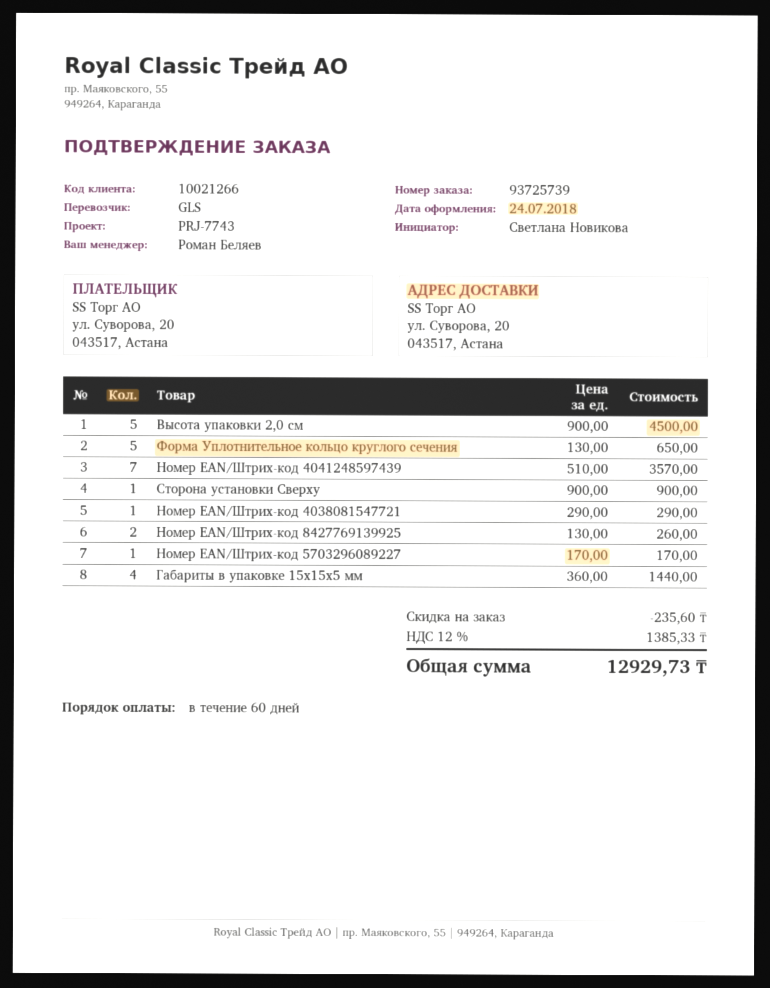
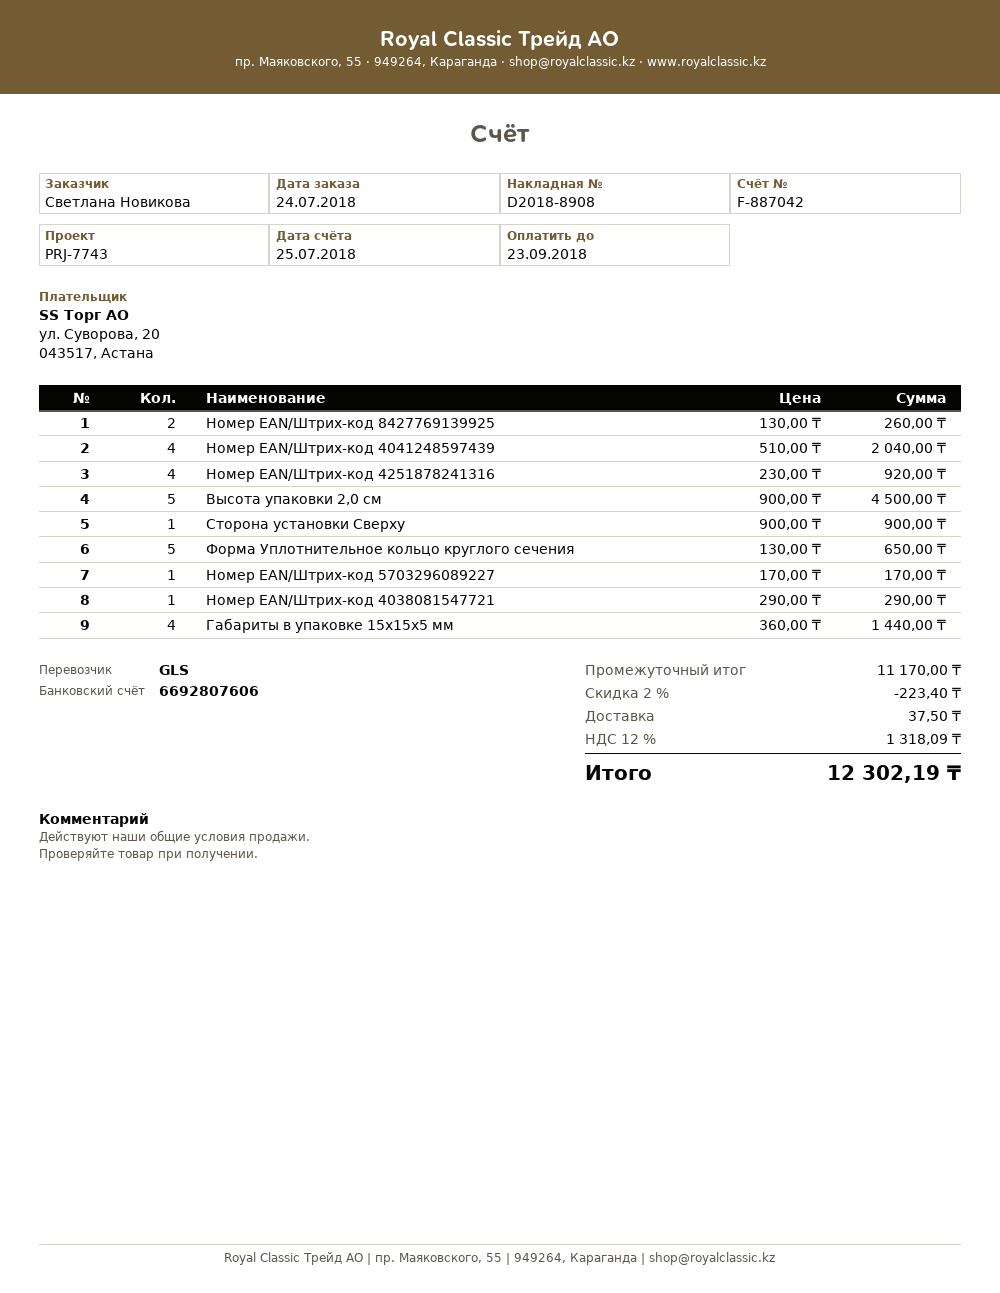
Номер EAN/Штрих-код 4041248597439: 7 x 510.00 = 3570.00 -> 4 x 510.00 = 2040.00
Номер EAN/Штрих-код 4251878241316: none -> 4 x 230.00 = 920.00
discount: 235.60 -> 223.40
shipping: none -> 37.50
tax: 12% = 1385.33 -> 12% = 1318.09
total: 12929.73 -> 12302.19

